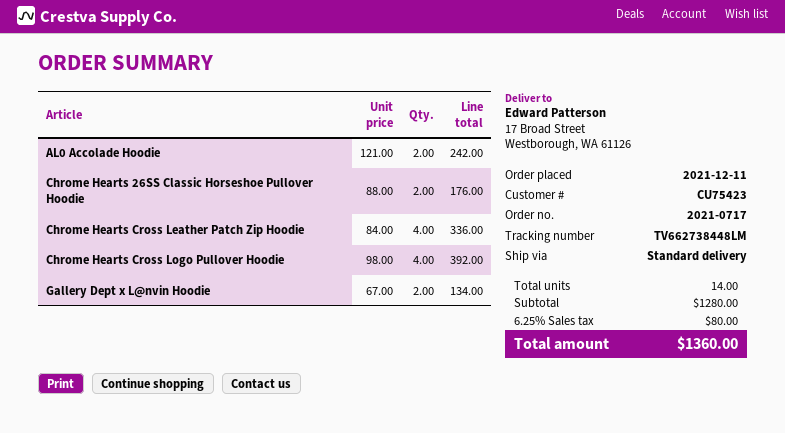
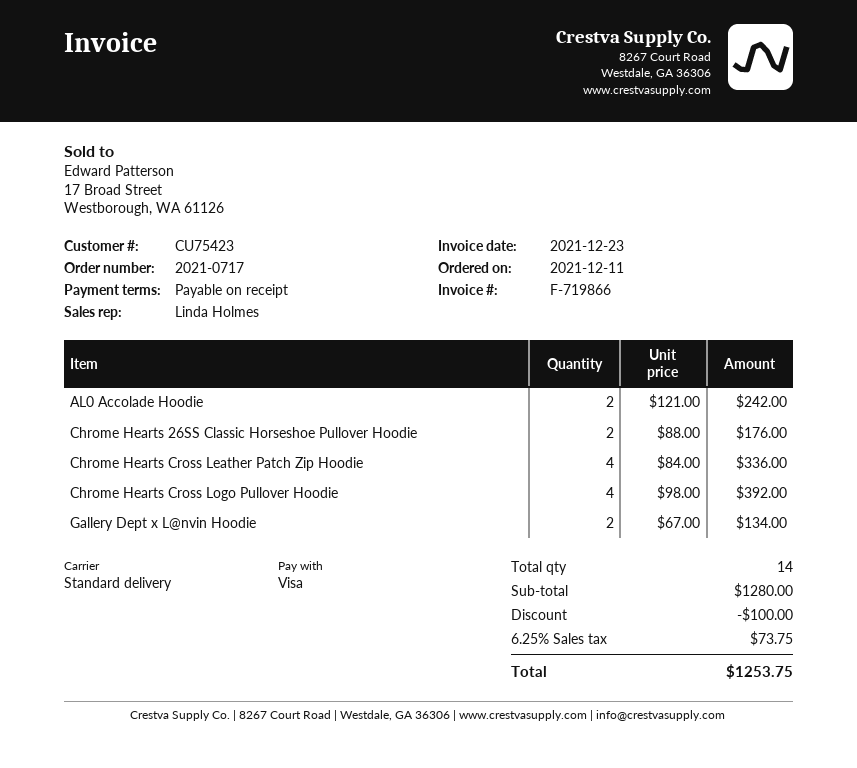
discount: none -> 100.00
tax: 6.25% = 80.00 -> 6.25% = 73.75
total: 1360.00 -> 1253.75

